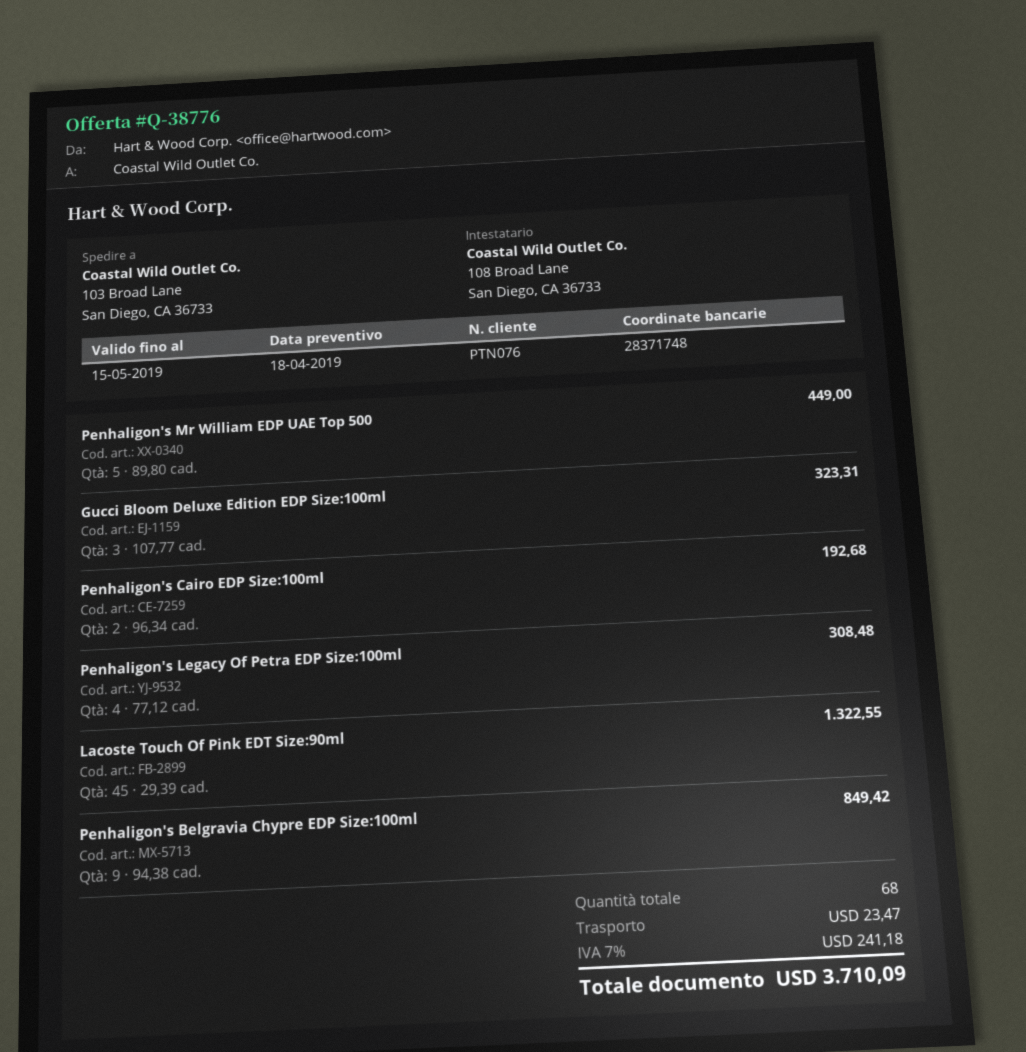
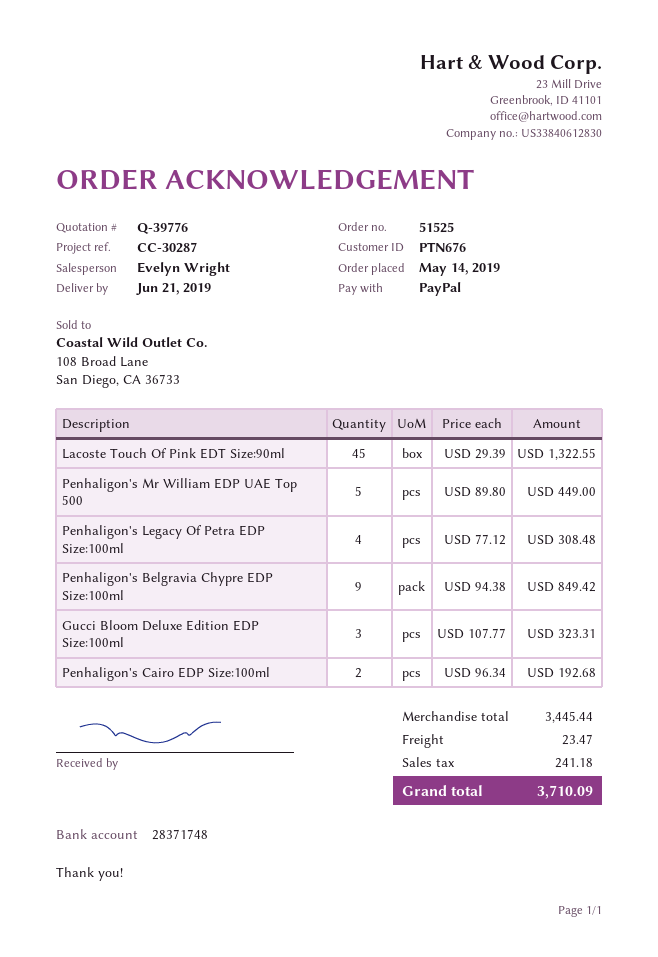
quote number: Q-38776 -> Q-39776
customer number: PTN076 -> PTN676

